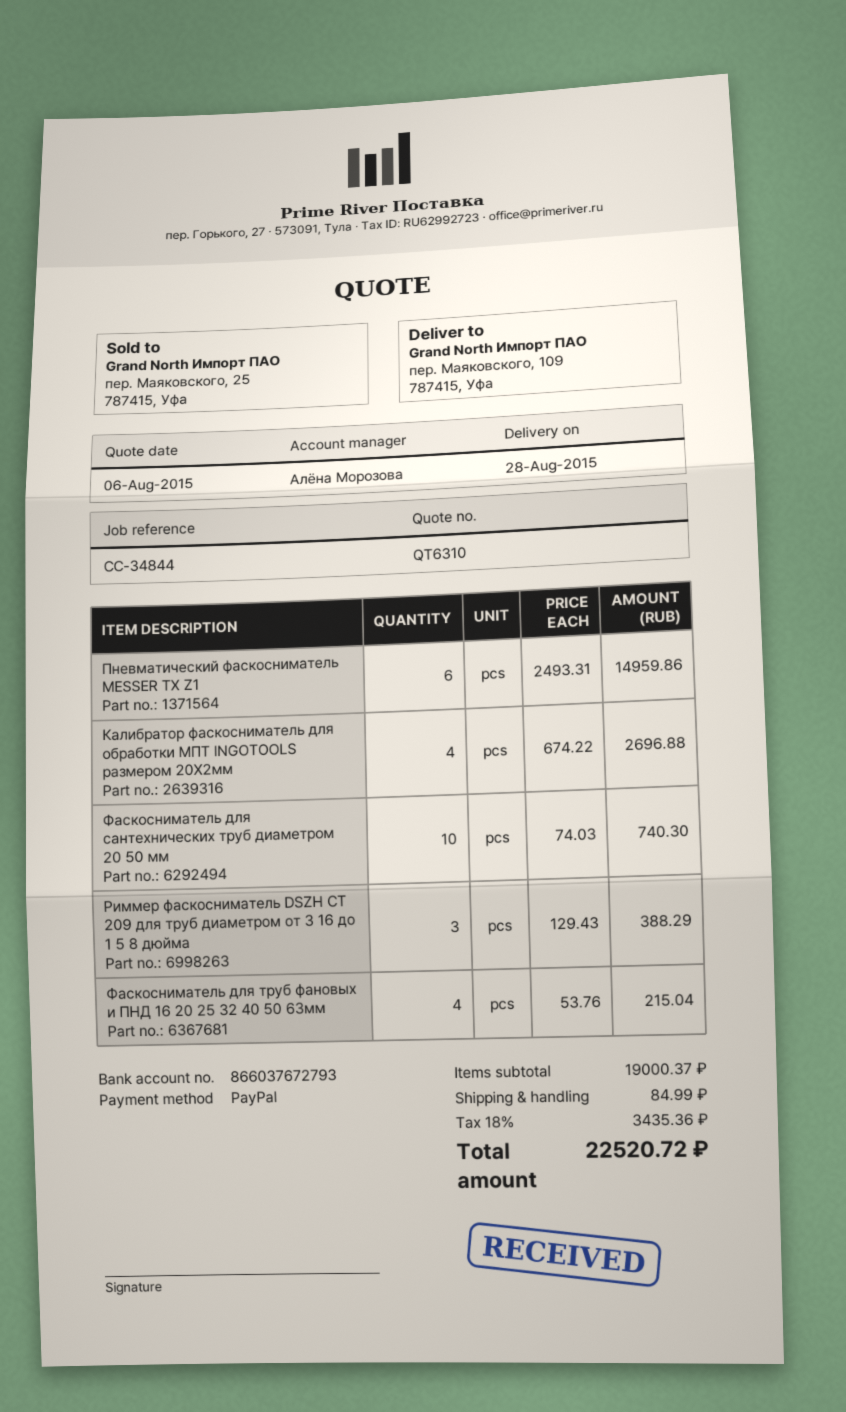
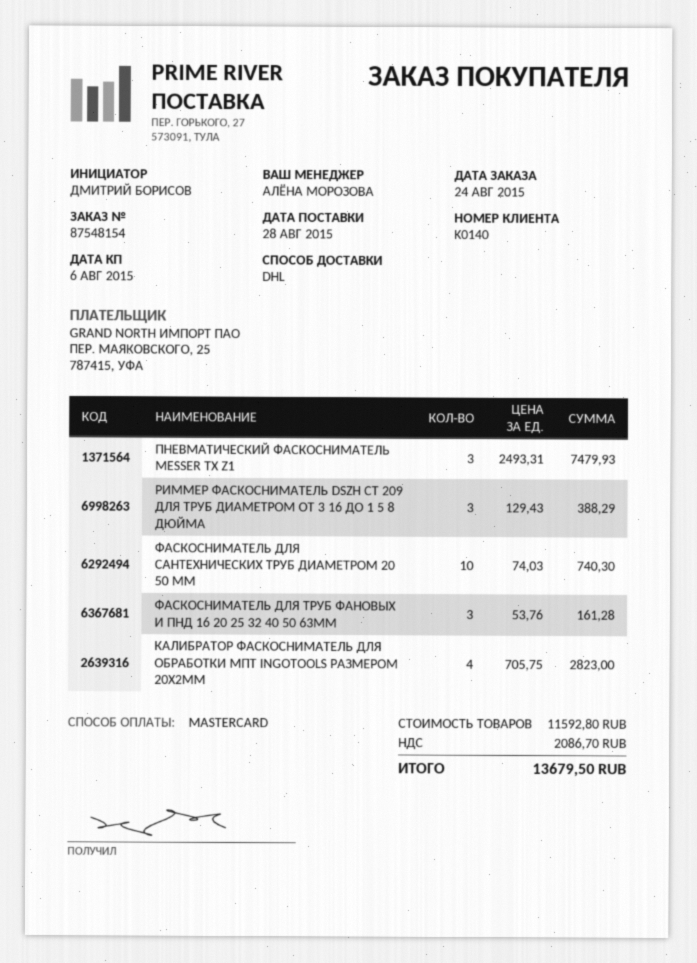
payment method: PayPal -> Mastercard
Пневматический фаскосниматель MESSER TX Z1: 6 x 2493.31 = 14959.86 -> 3 x 2493.31 = 7479.93
Калибратор фаскосниматель для обработки МПТ INGOTOOLS размером 20X2мм: 4 x 674.22 = 2696.88 -> 4 x 705.75 = 2823.00
Фаскосниматель для труб фановых и ПНД 16 20 25 32 40 50 63мм: 4 x 53.76 = 215.04 -> 3 x 53.76 = 161.28
subtotal: 19000.37 -> 11592.80
shipping: 84.99 -> none
tax: 3435.36 -> 2086.70
total: 22520.72 -> 13679.50

